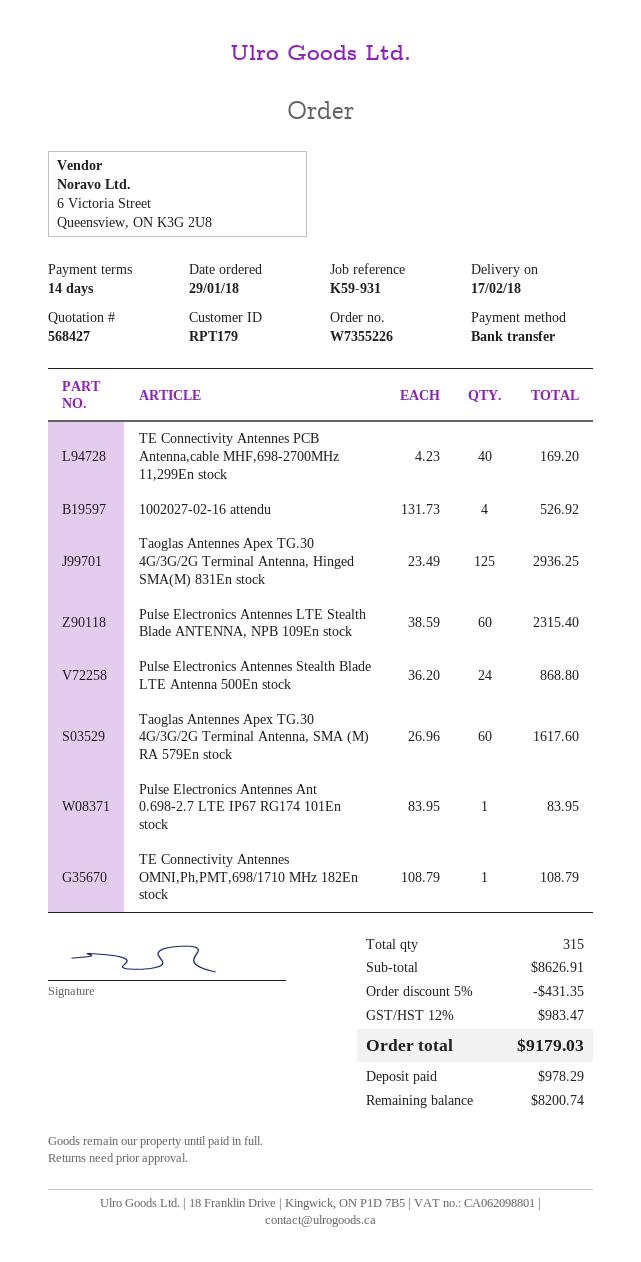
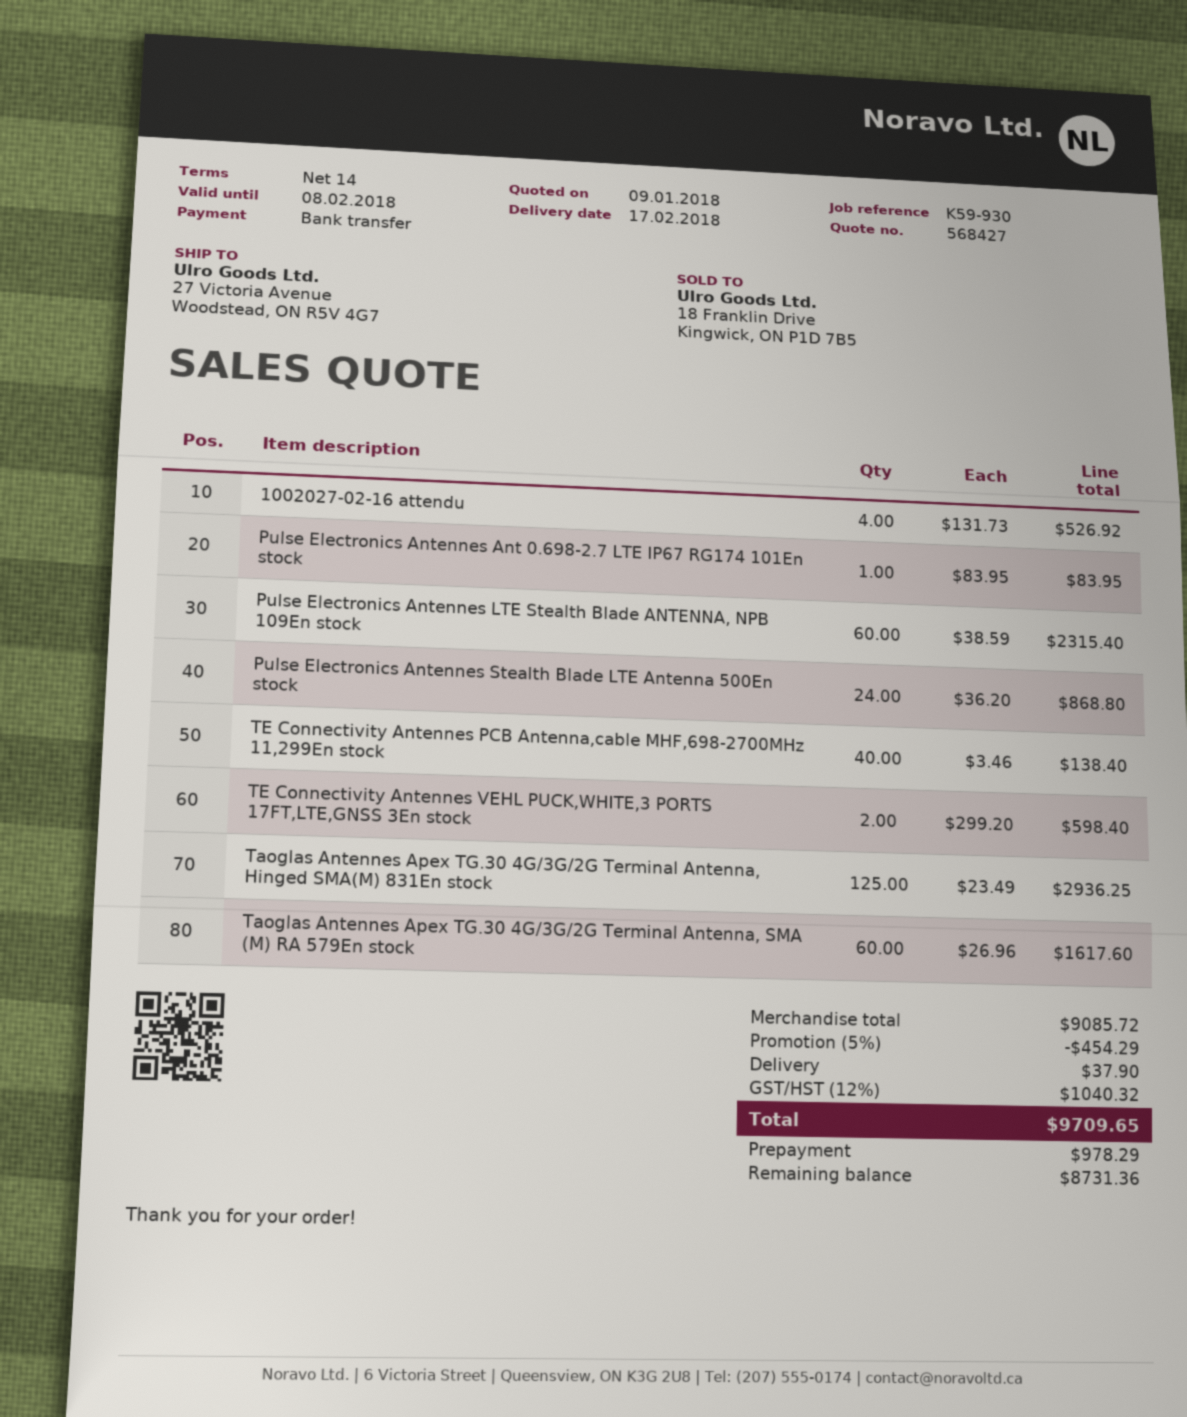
reference: K59-931 -> K59-930
TE Connectivity Antennes PCB Antenna,cable MHF,698-2700MHz 11,299En stock: 40 x 4.23 = 169.20 -> 40 x 3.46 = 138.40
TE Connectivity Antennes OMNI,Ph,PMT,698/1710 MHz 182En stock: 1 x 108.79 = 108.79 -> none
TE Connectivity Antennes VEHL PUCK,WHITE,3 PORTS 17FT,LTE,GNSS 3En stock: none -> 2 x 299.20 = 598.40
subtotal: 8626.91 -> 9085.72
discount: 5% = 431.35 -> 5% = 454.29
shipping: none -> 37.90
tax: 12% = 983.47 -> 12% = 1040.32
total: 9179.03 -> 9709.65
balance: 8200.74 -> 8731.36

